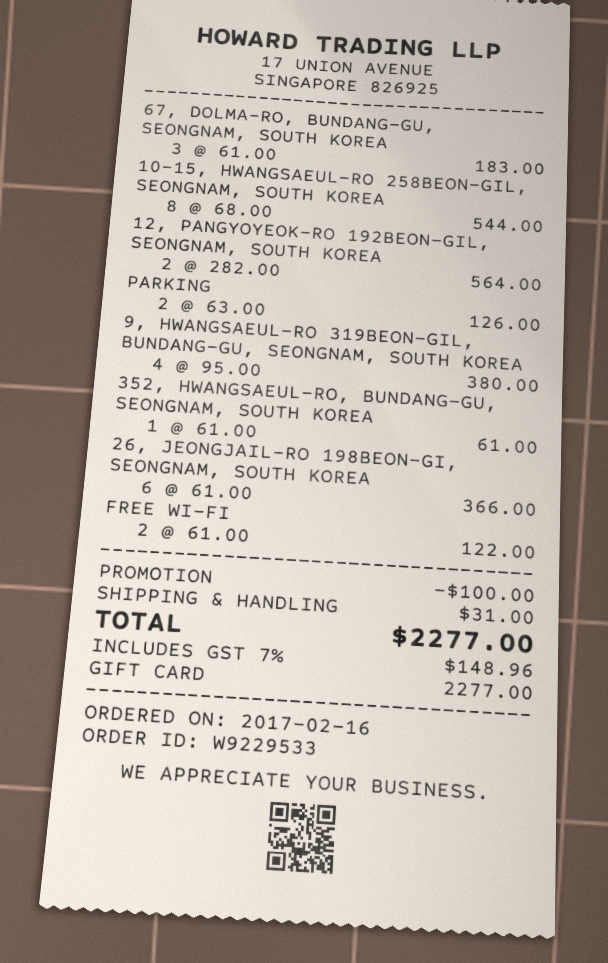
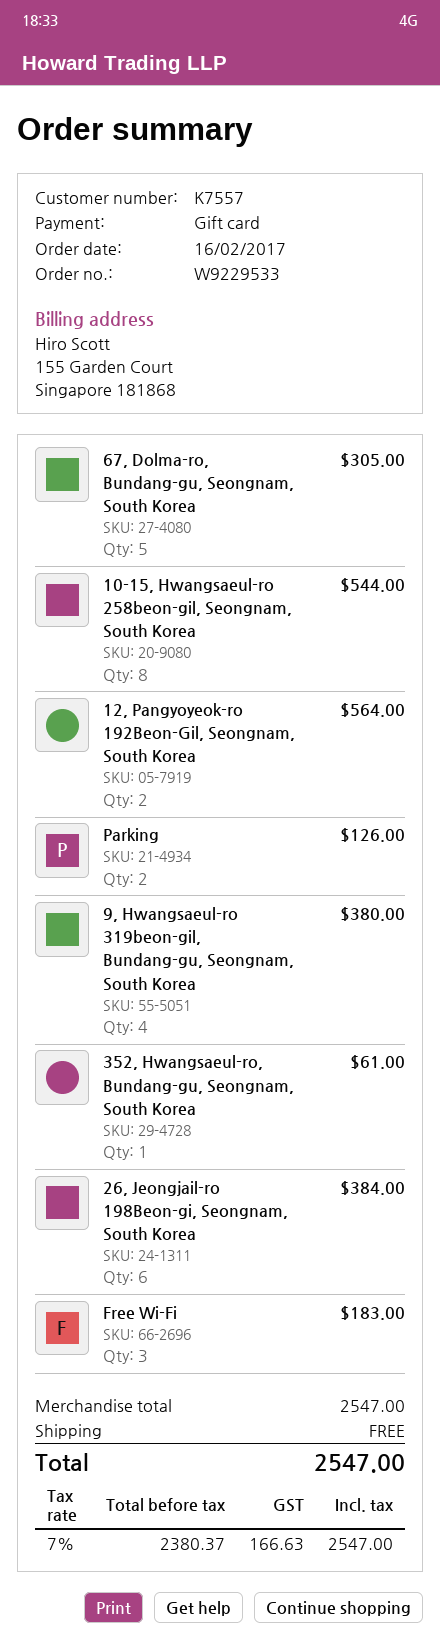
67, DOLMA-RO, BUNDANG-GU, SEONGNAM, SOUTH KOREA: 3 for 183.00 -> 5 for 305.00
26, JEONGJAIL-RO 198BEON-GI, SEONGNAM, SOUTH KOREA: 6 for 366.00 -> 6 for 384.00
FREE WI-FI: 2 for 122.00 -> 3 for 183.00
discount: 100.00 -> none
shipping: 31.00 -> 0.00
tax: 7% = 148.96 -> 7% = 166.63
total: 2277.00 -> 2547.00

